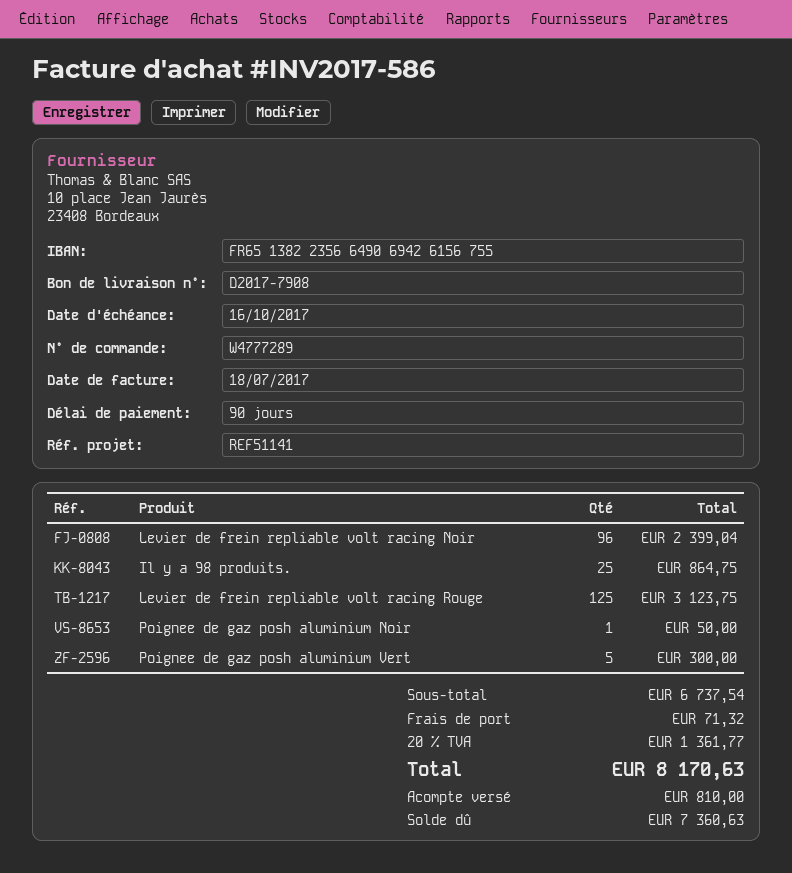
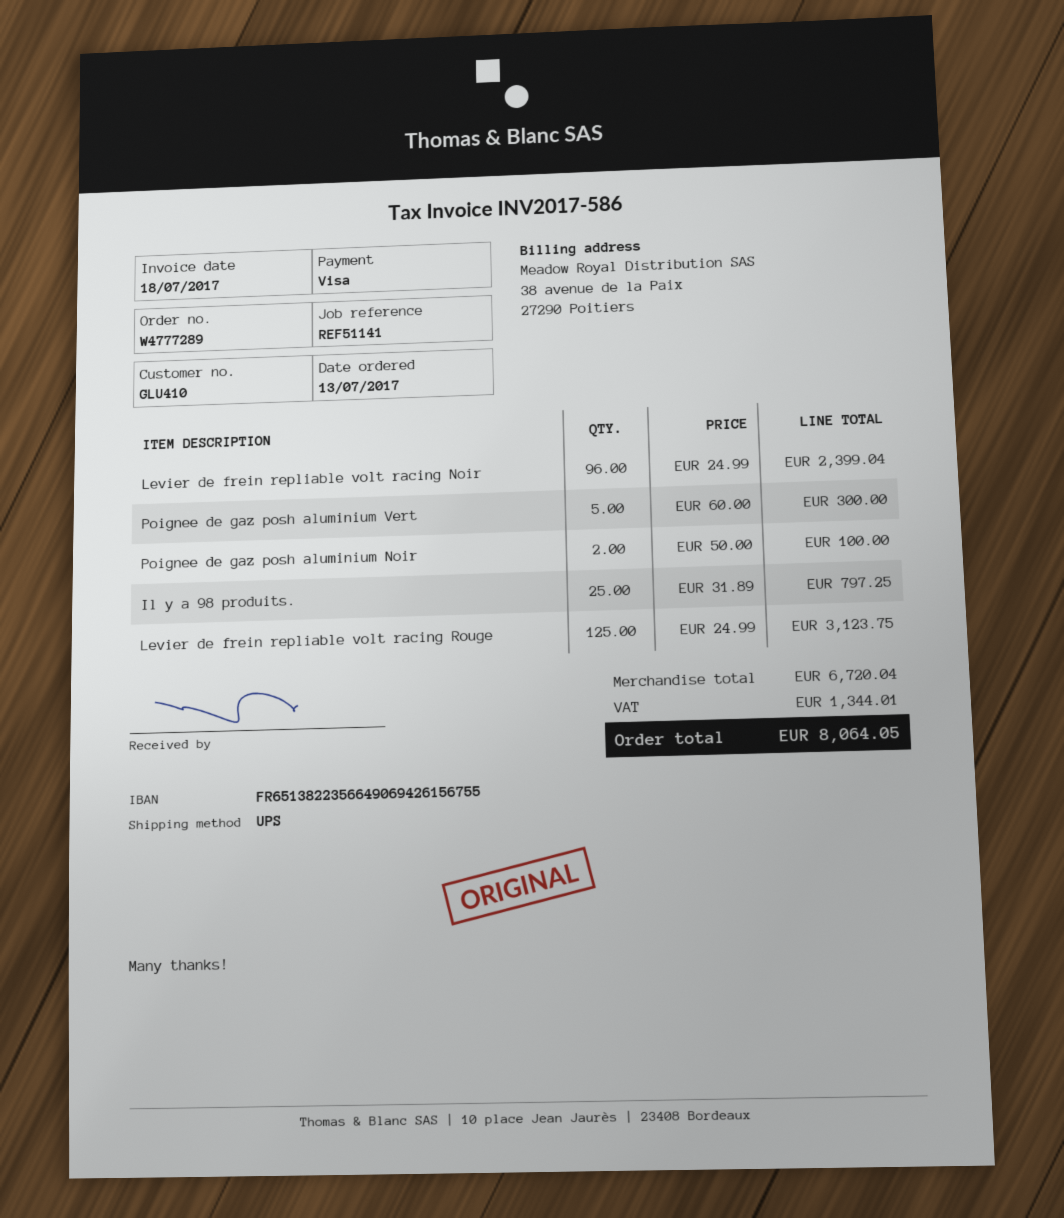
Il y a 98 produits.: 25 for 864.75 -> 25 for 797.25
Poignee de gaz posh aluminium Noir: 1 for 50.00 -> 2 for 100.00
subtotal: 6737.54 -> 6720.04
shipping: 71.32 -> none
tax: 1361.77 -> 1344.01
total: 8170.63 -> 8064.05

